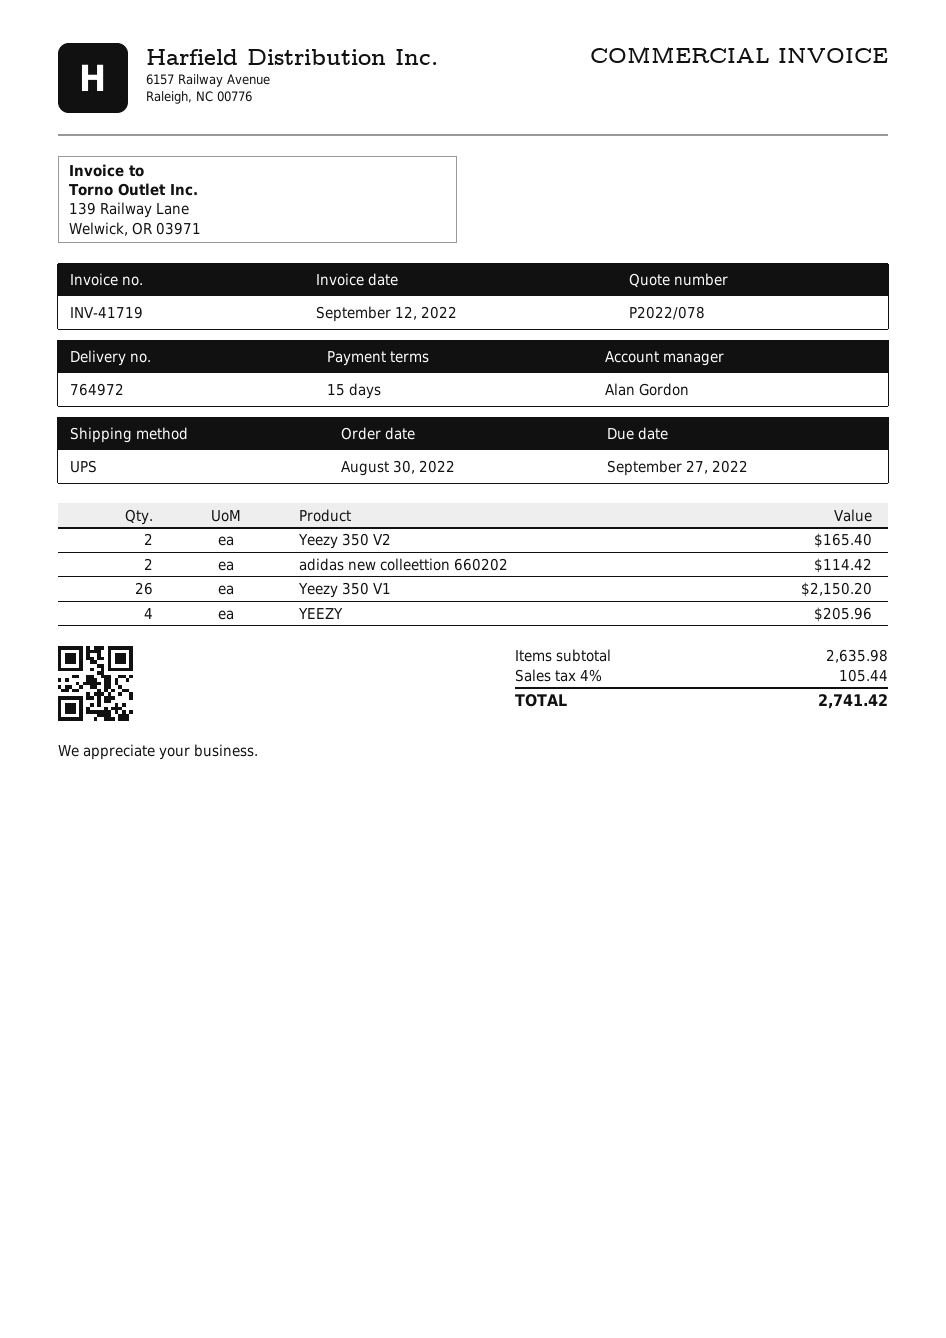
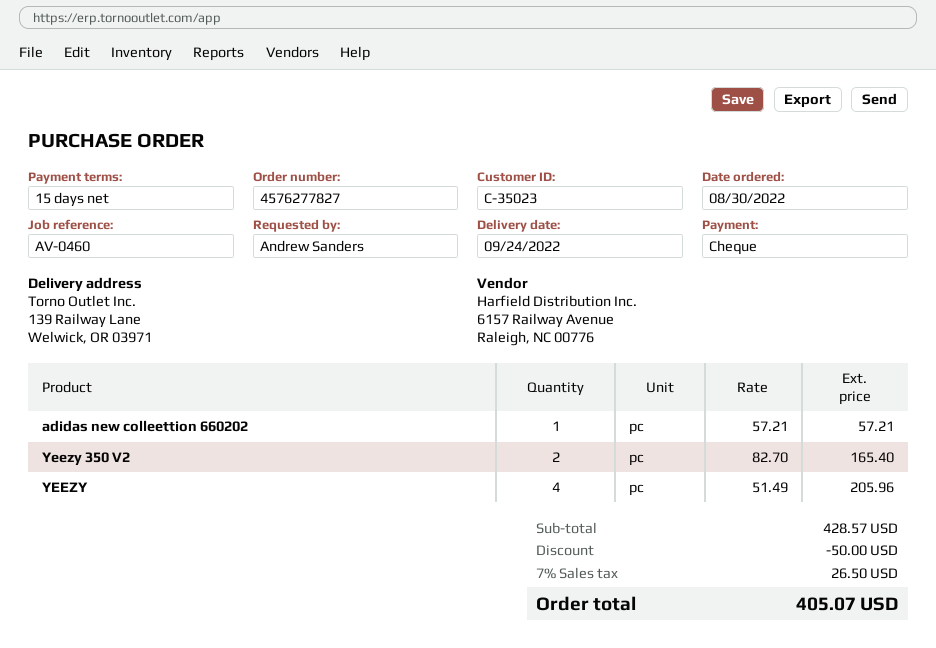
adidas new colleettion 660202: 2 for 114.42 -> 1 for 57.21
Yeezy 350 V1: 26 for 2150.20 -> none
subtotal: 2635.98 -> 428.57
discount: none -> 50.00
tax: 4% = 105.44 -> 7% = 26.50
total: 2741.42 -> 405.07

